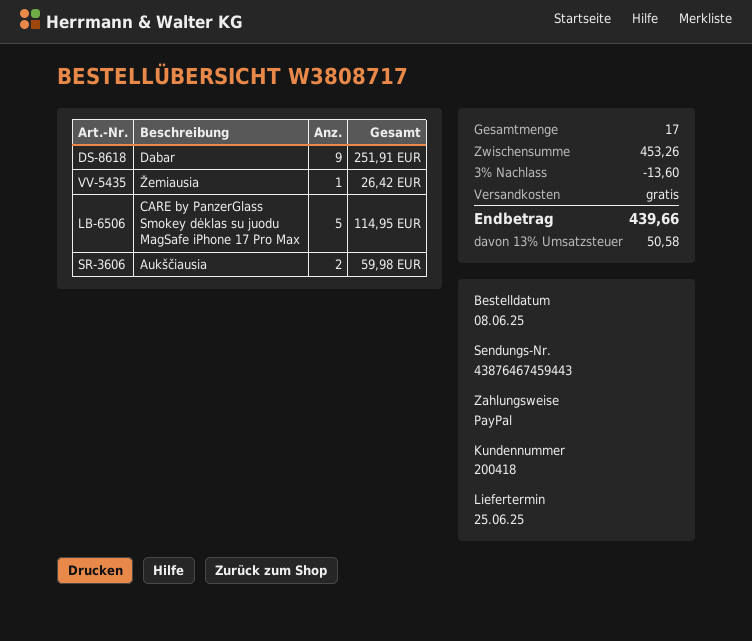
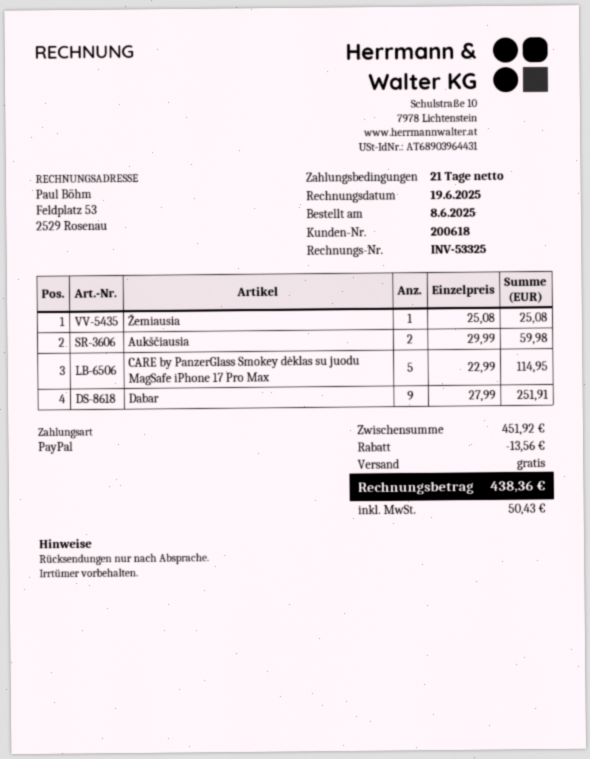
customer number: 200418 -> 200618
Žemiausia: 1 for 26.42 -> 1 for 25.08
subtotal: 453.26 -> 451.92
discount: 13.60 -> 13.56
tax: 50.58 -> 50.43
total: 439.66 -> 438.36

